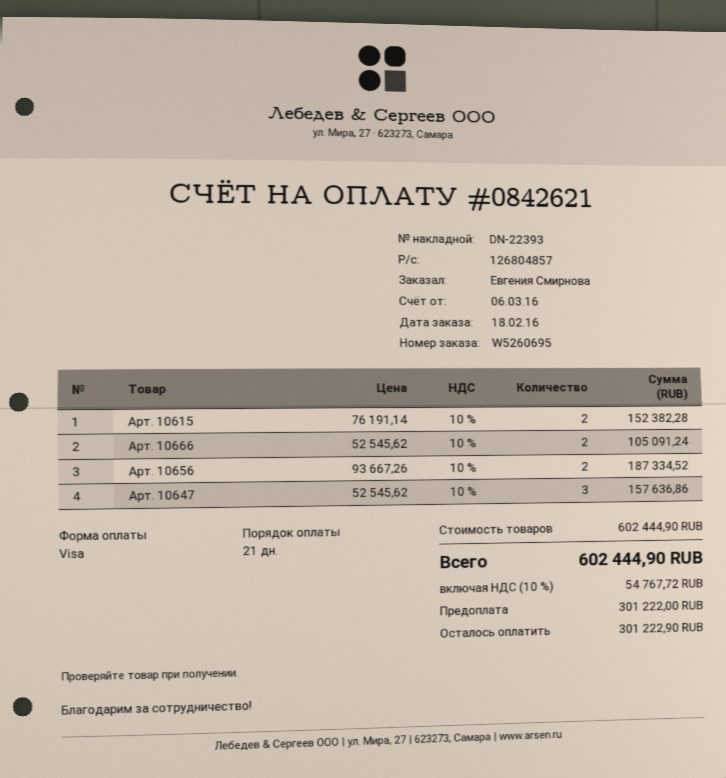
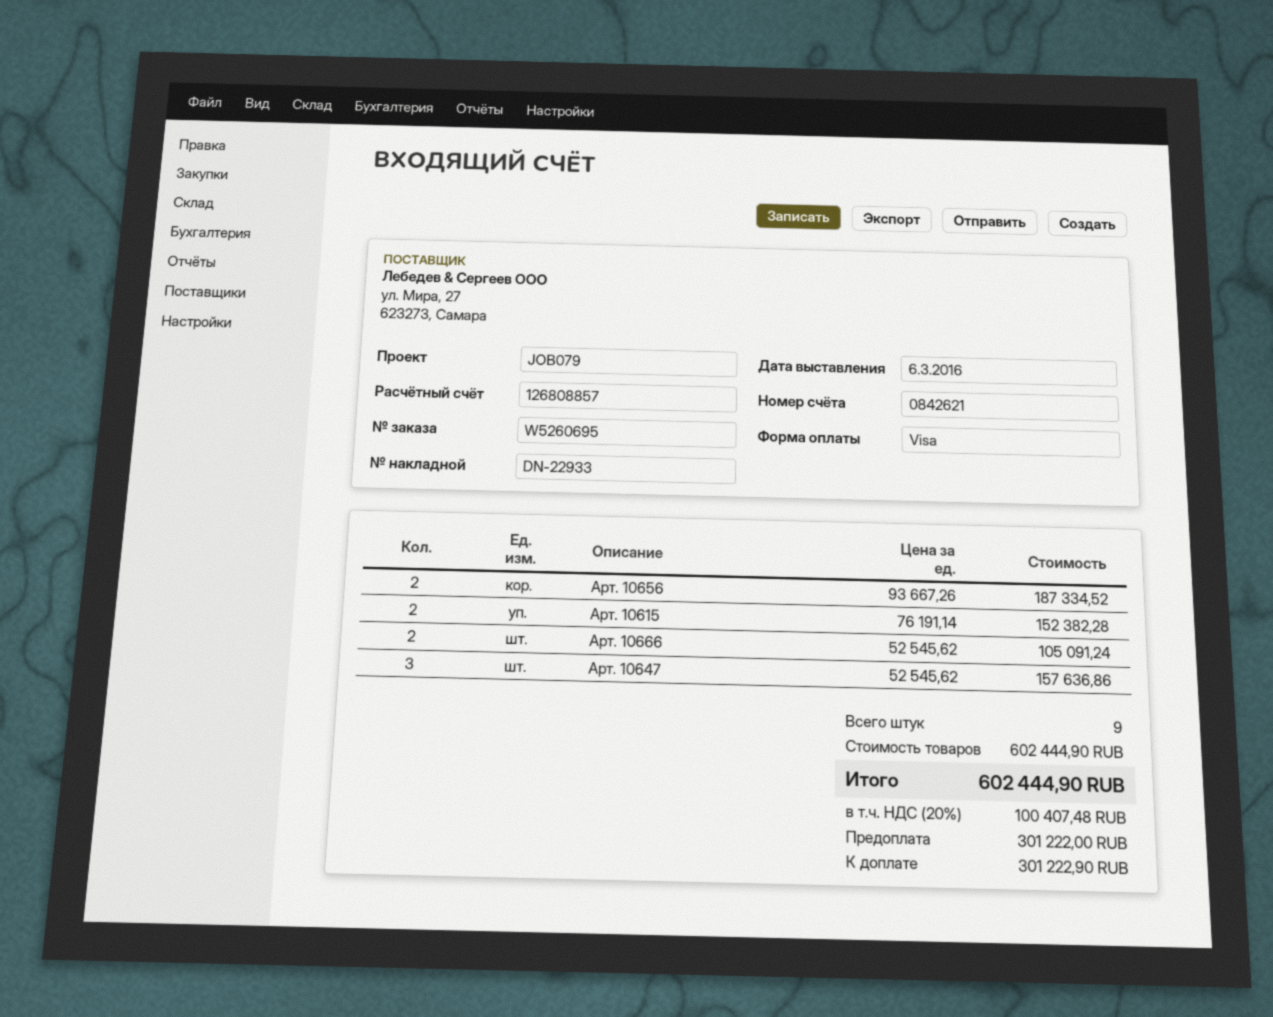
delivery note number: DN-22393 -> DN-22933
bank account: 126804857 -> 126808857
tax: 10% = 54767.72 -> 20% = 100407.48

